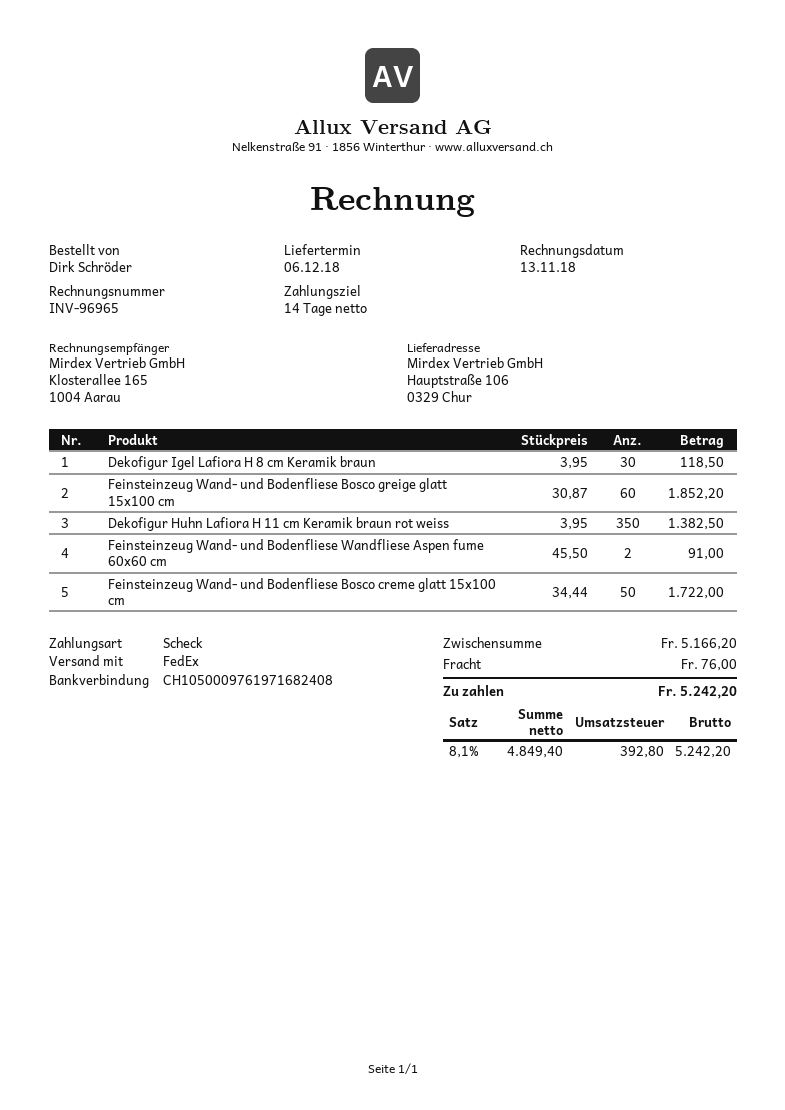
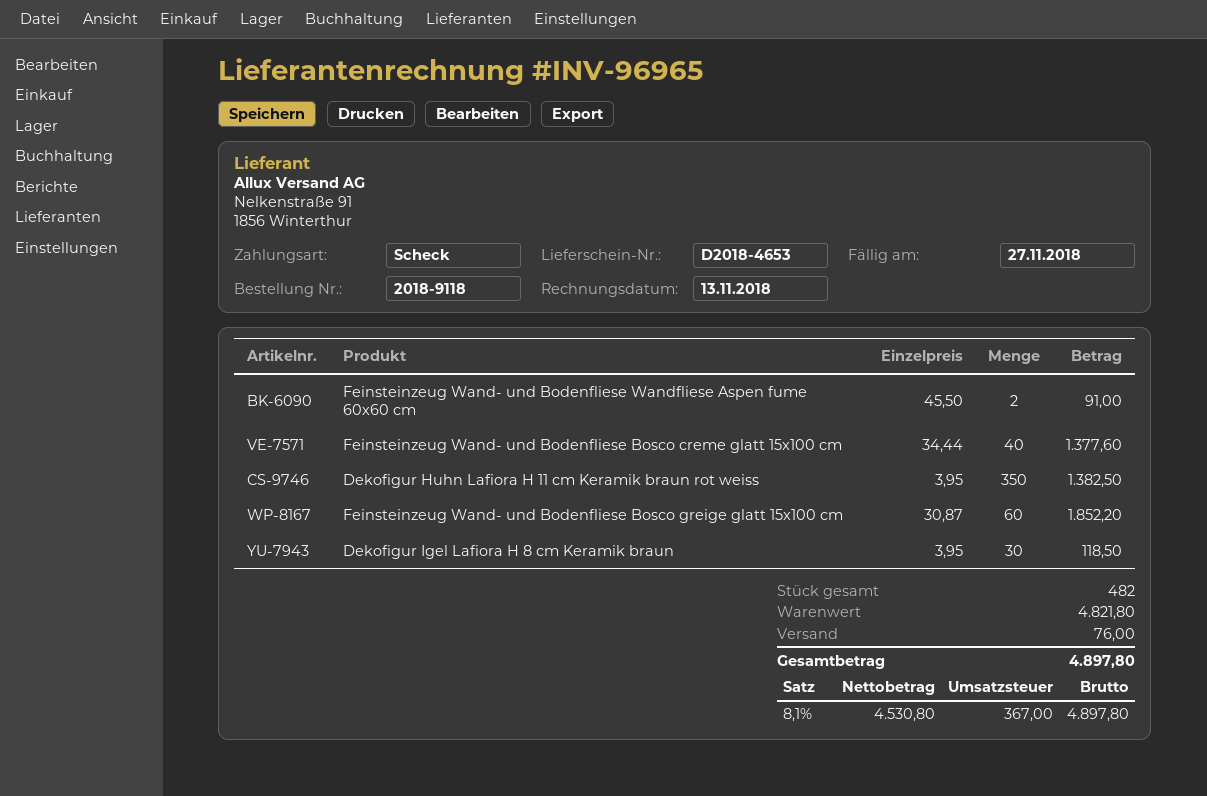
Feinsteinzeug Wand- und Bodenfliese Bosco creme glatt 15x100 cm: 50 x 34.44 = 1722.00 -> 40 x 34.44 = 1377.60
subtotal: 5166.20 -> 4821.80
net: 4849.40 -> 4530.80
tax: 8.1% = 392.80 -> 8.1% = 367.00
total: 5242.20 -> 4897.80

